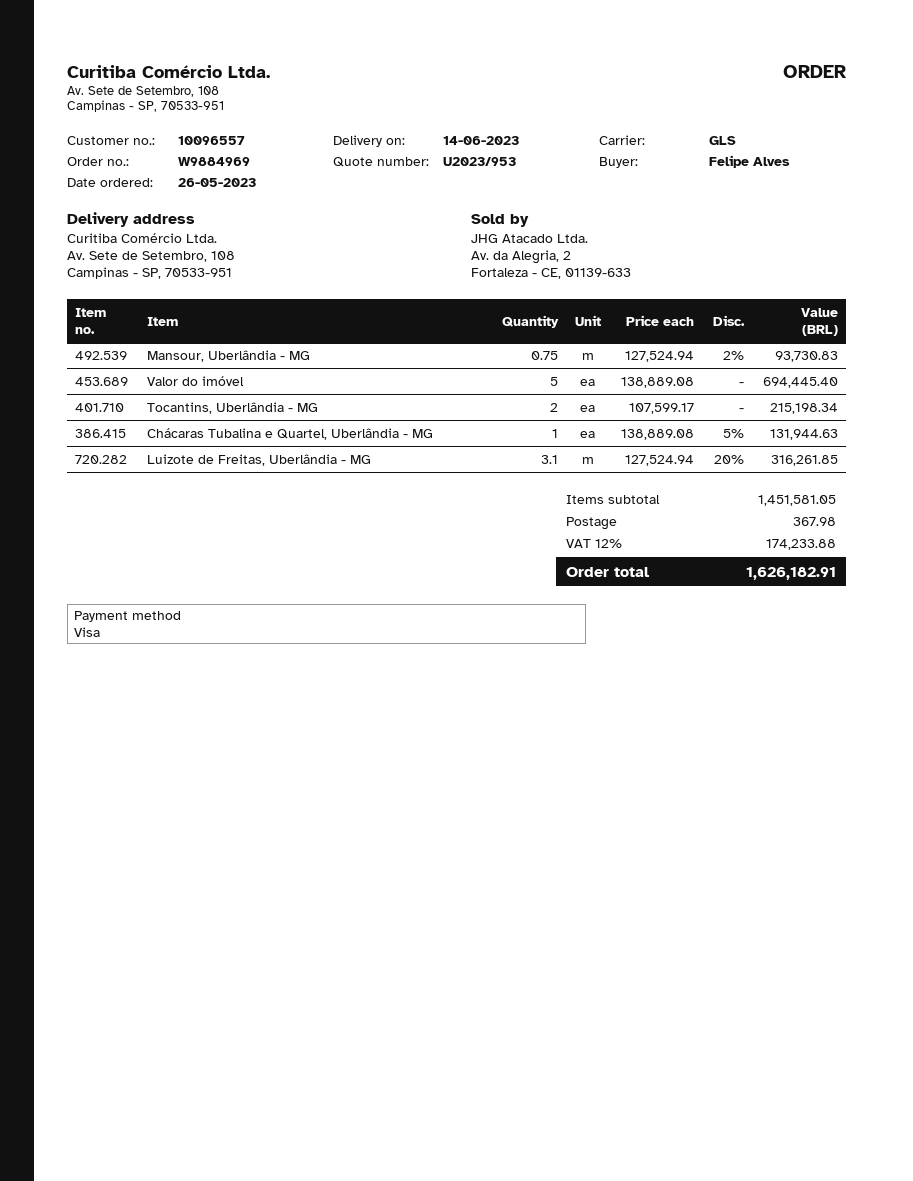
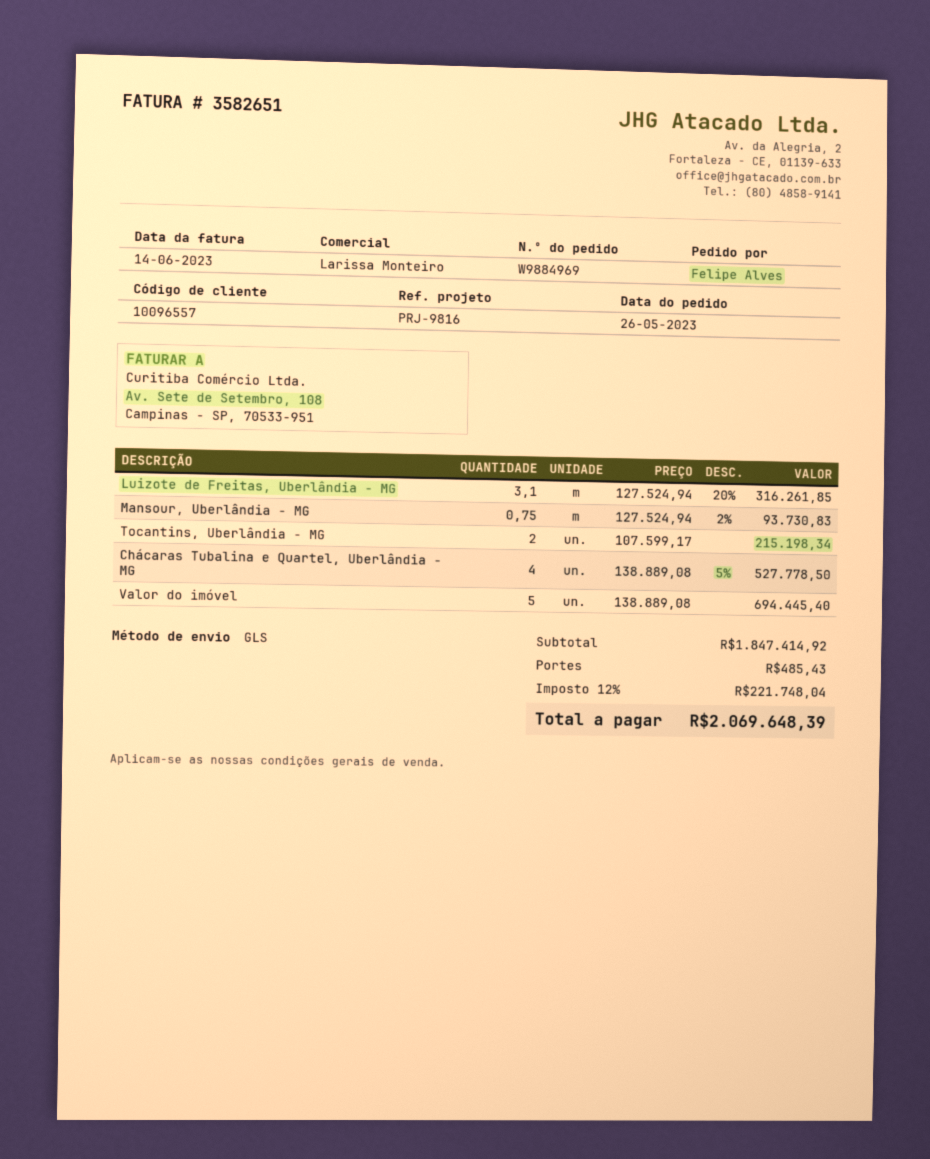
Chácaras Tubalina e Quartel, Uberlândia - MG: 1 x 138889.08 - 5% = 131944.63 -> 4 x 138889.08 - 5% = 527778.50
subtotal: 1451581.05 -> 1847414.92
shipping: 367.98 -> 485.43
tax: 12% = 174233.88 -> 12% = 221748.04
total: 1626182.91 -> 2069648.39

